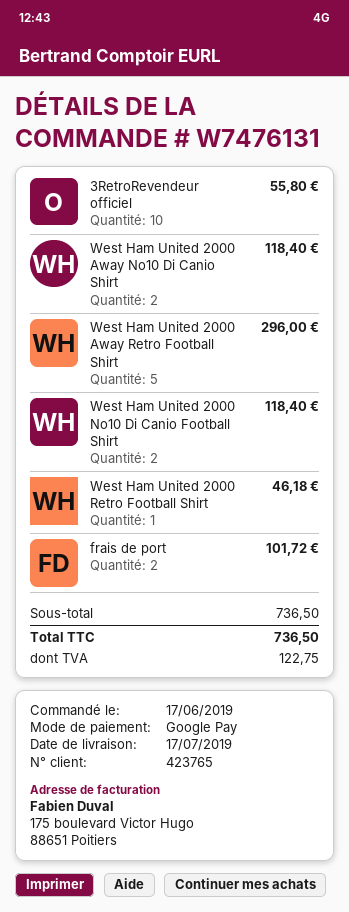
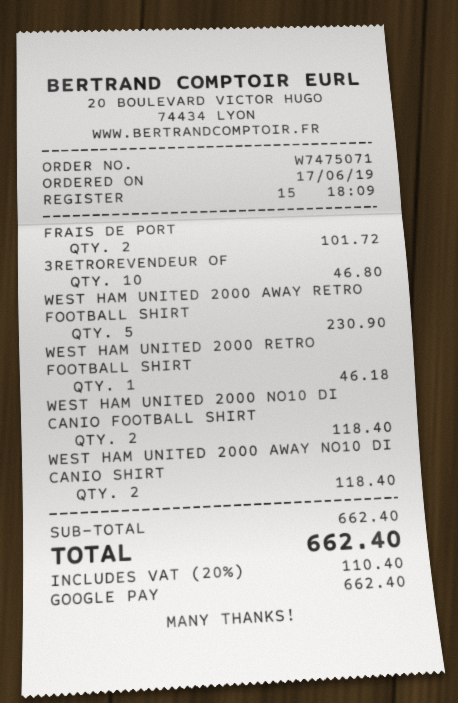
order number: W7476131 -> W7475071
3RetroRevendeur officiel: 10 for 55.80 -> 10 for 46.80
West Ham United 2000 Away Retro Football Shirt: 5 for 296.00 -> 5 for 230.90
subtotal: 736.50 -> 662.40
tax: 122.75 -> 110.40
total: 736.50 -> 662.40

